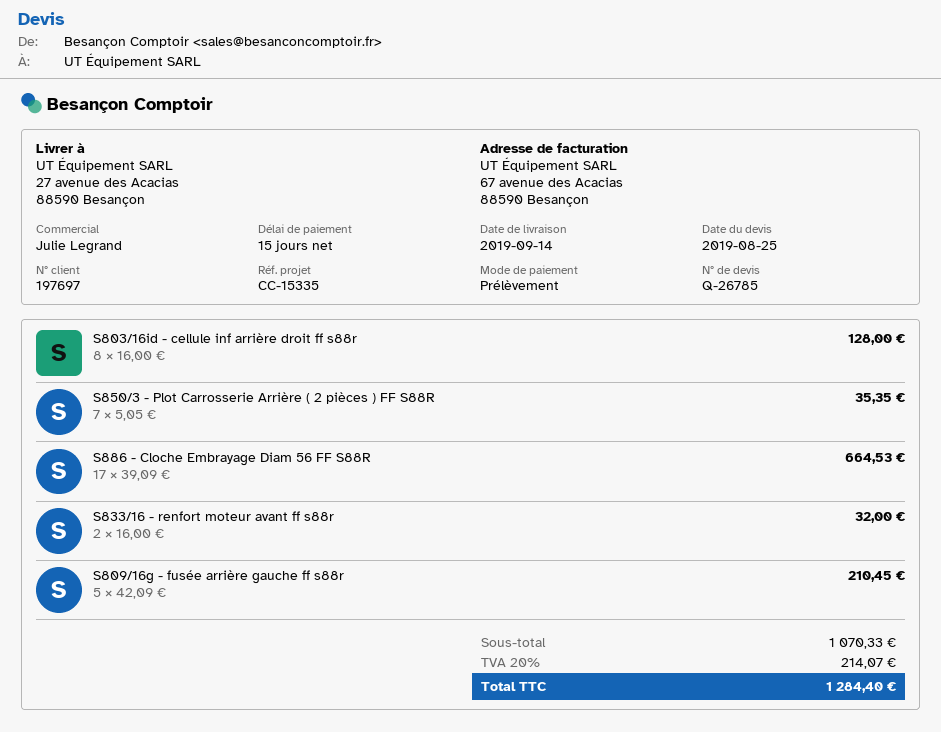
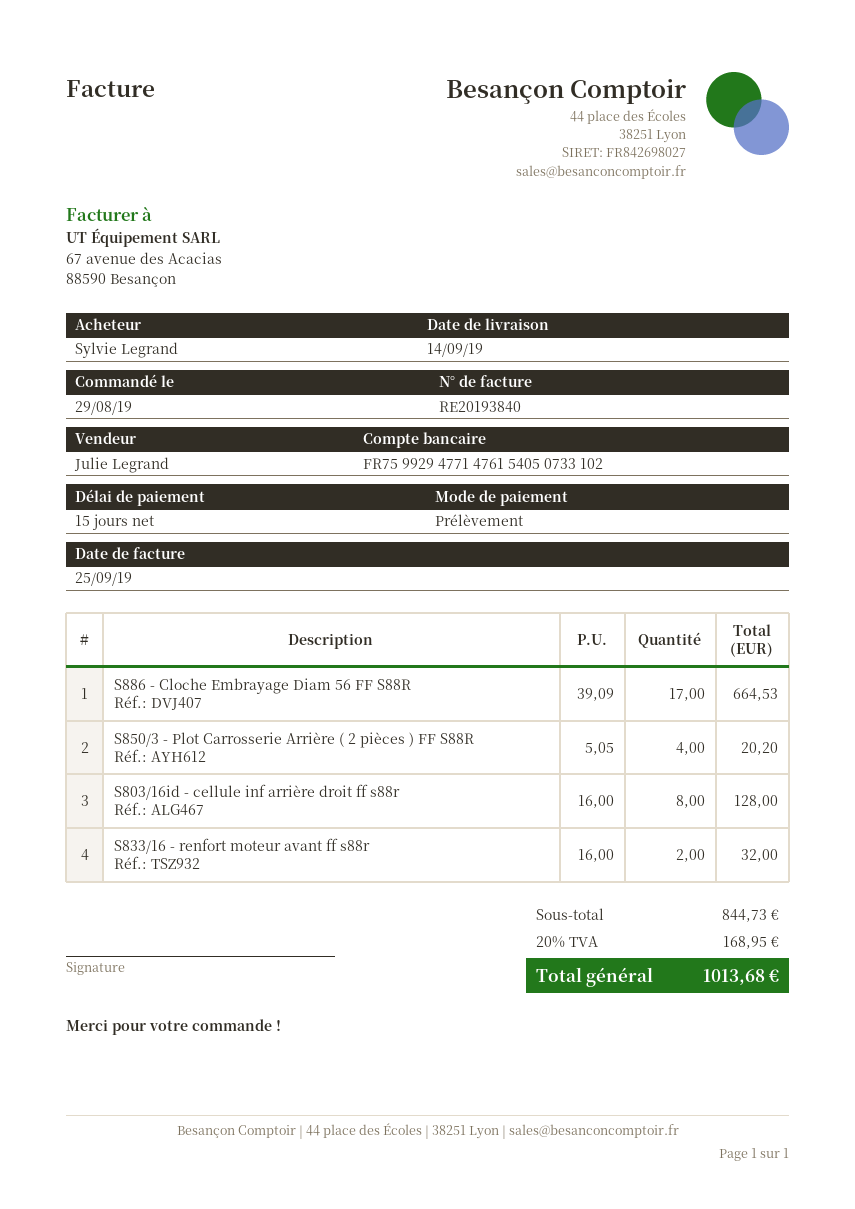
S850/3 - Plot Carrosserie Arrière ( 2 pièces ) FF S88R: 7 x 5.05 = 35.35 -> 4 x 5.05 = 20.20
S809/16g - fusée arrière gauche ff s88r: 5 x 42.09 = 210.45 -> none
subtotal: 1070.33 -> 844.73
tax: 20% = 214.07 -> 20% = 168.95
total: 1284.40 -> 1013.68

